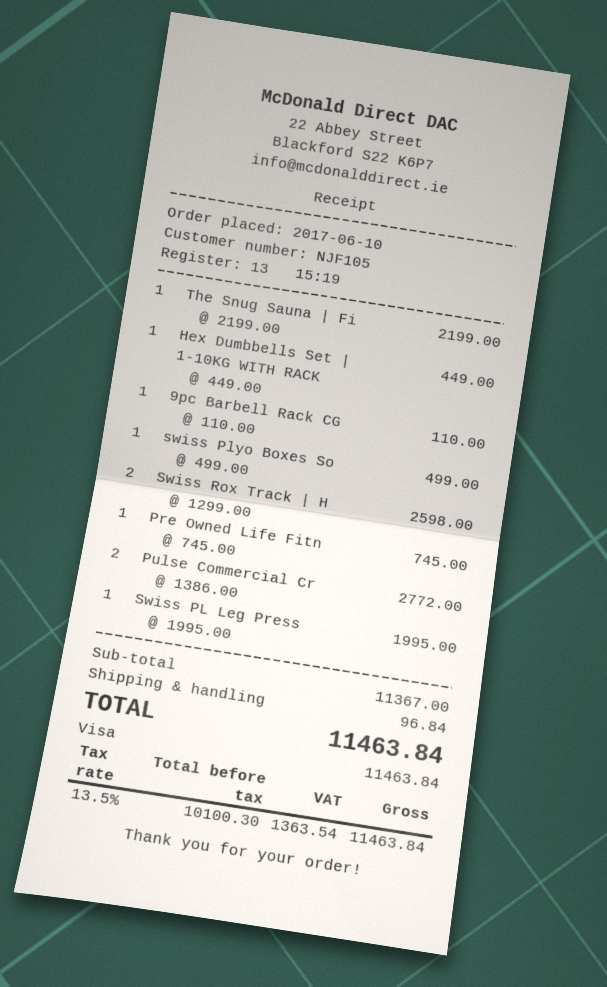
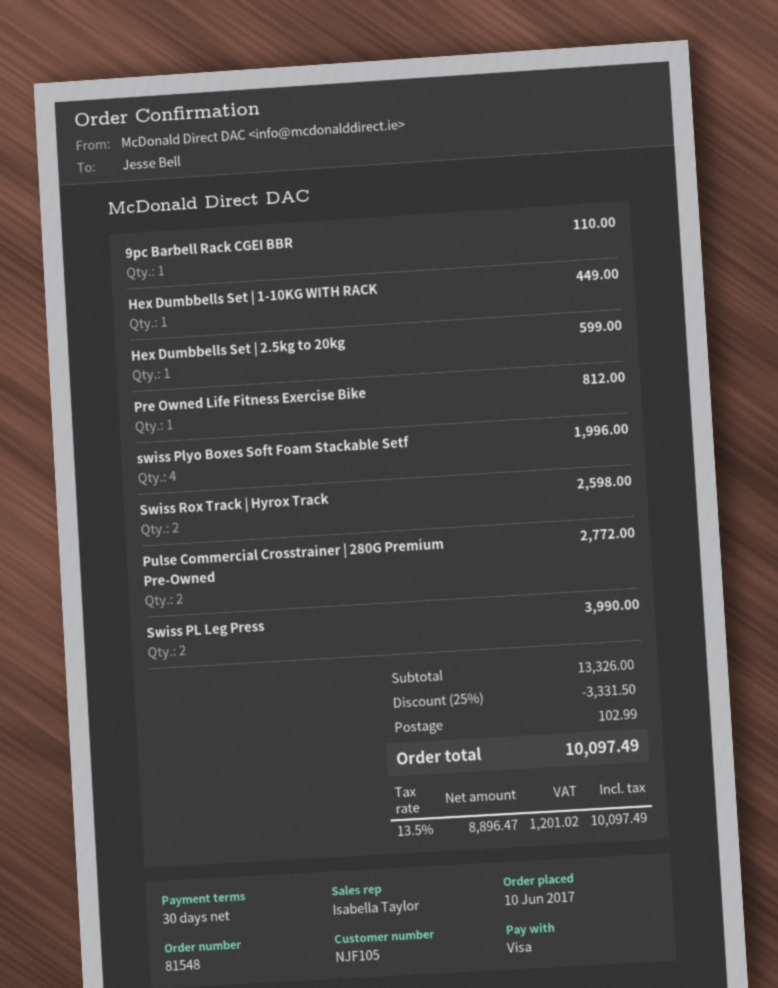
The Snug Sauna | Fi: 1 for 2199.00 -> none
swiss Plyo Boxes So: 1 for 499.00 -> 4 for 1996.00
Pre Owned Life Fitn: 1 for 745.00 -> 1 for 812.00
Swiss PL Leg Press: 1 for 1995.00 -> 2 for 3990.00
Hex Dumbbells Set | 2.5kg to 20kg: none -> 1 for 599.00
subtotal: 11367.00 -> 13326.00
discount: none -> 25% = 3331.50
shipping: 96.84 -> 102.99
net: 10100.30 -> 8896.47
tax: 13.5% = 1363.54 -> 13.5% = 1201.02
total: 11463.84 -> 10097.49

